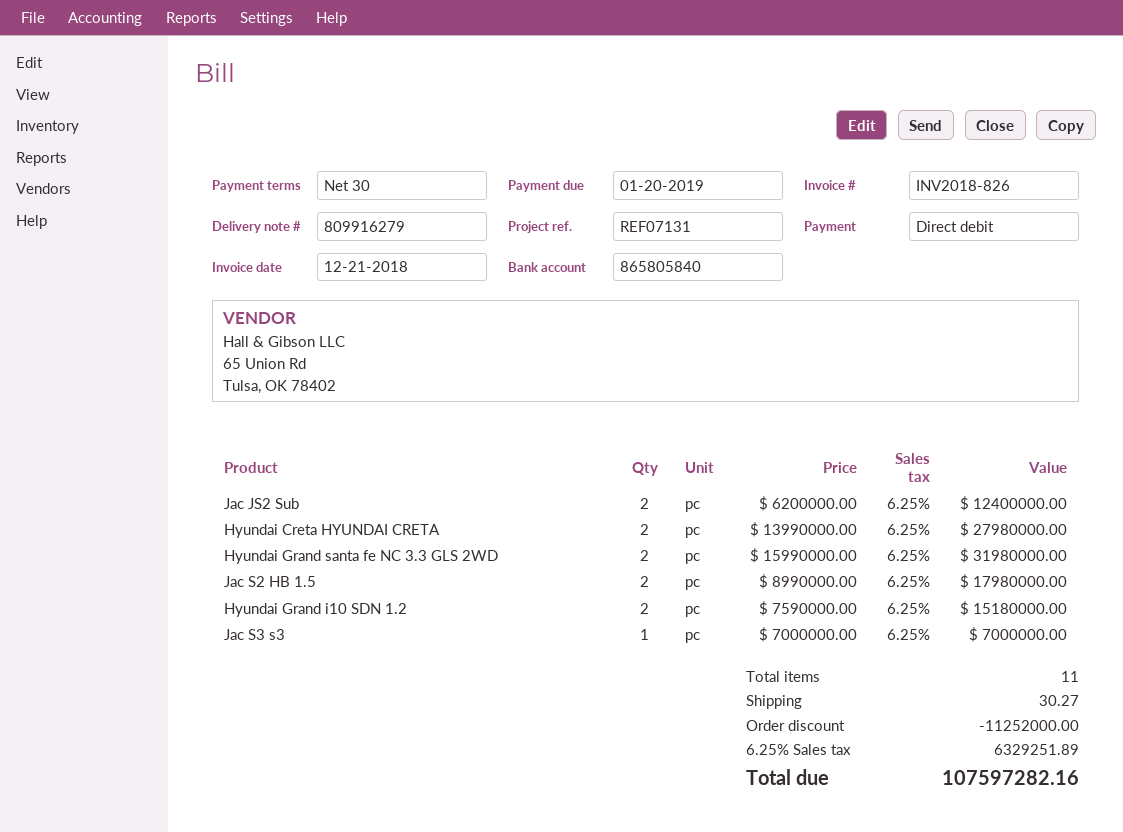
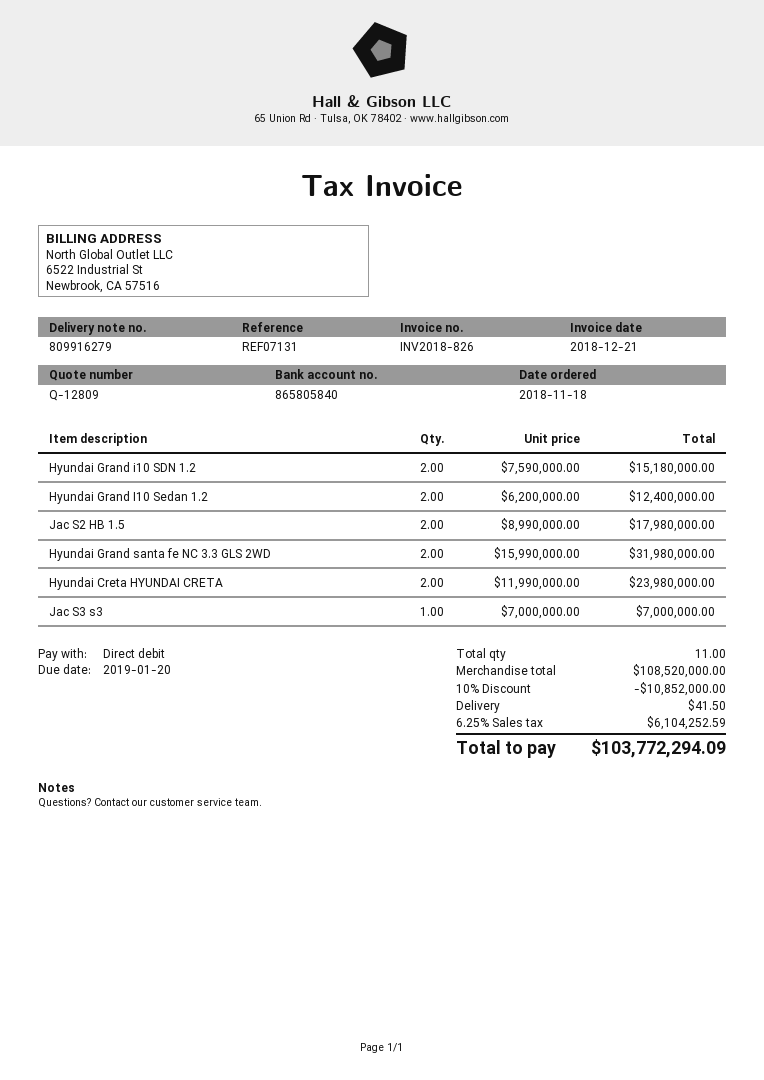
Jac JS2 Sub: 2 x 6200000.00 = 12400000.00 -> none
Hyundai Creta HYUNDAI CRETA: 2 x 13990000.00 = 27980000.00 -> 2 x 11990000.00 = 23980000.00
Hyundai Grand I10 Sedan 1.2: none -> 2 x 6200000.00 = 12400000.00
discount: 11252000.00 -> 10852000.00
shipping: 30.27 -> 41.50
tax: 6.25% = 6329251.89 -> 6.25% = 6104252.59
total: 107597282.16 -> 103772294.09

